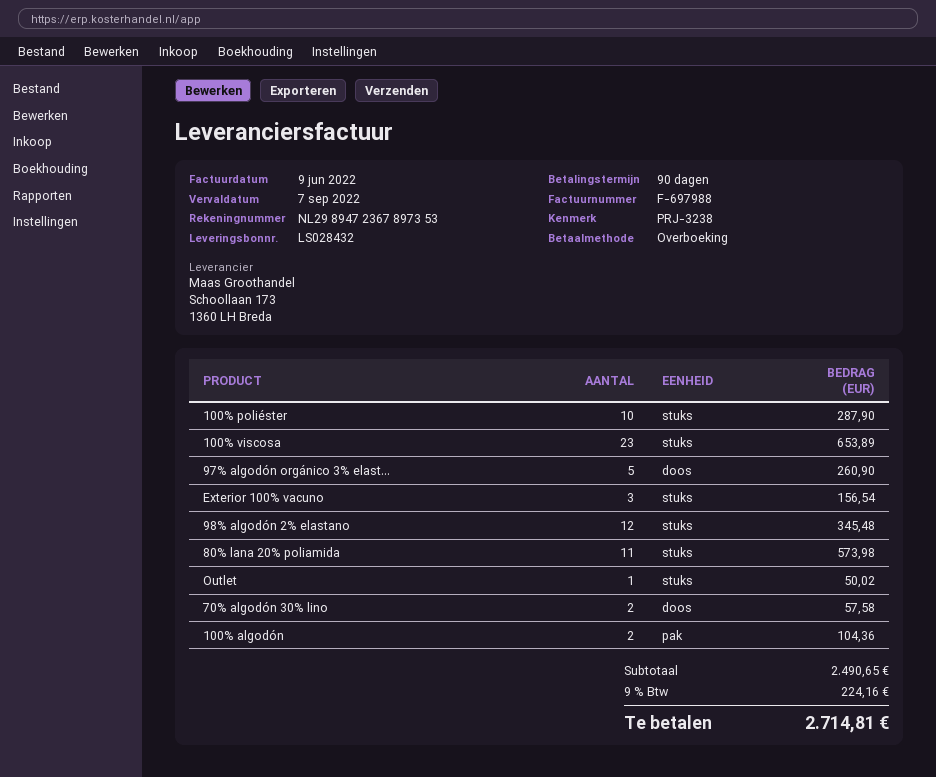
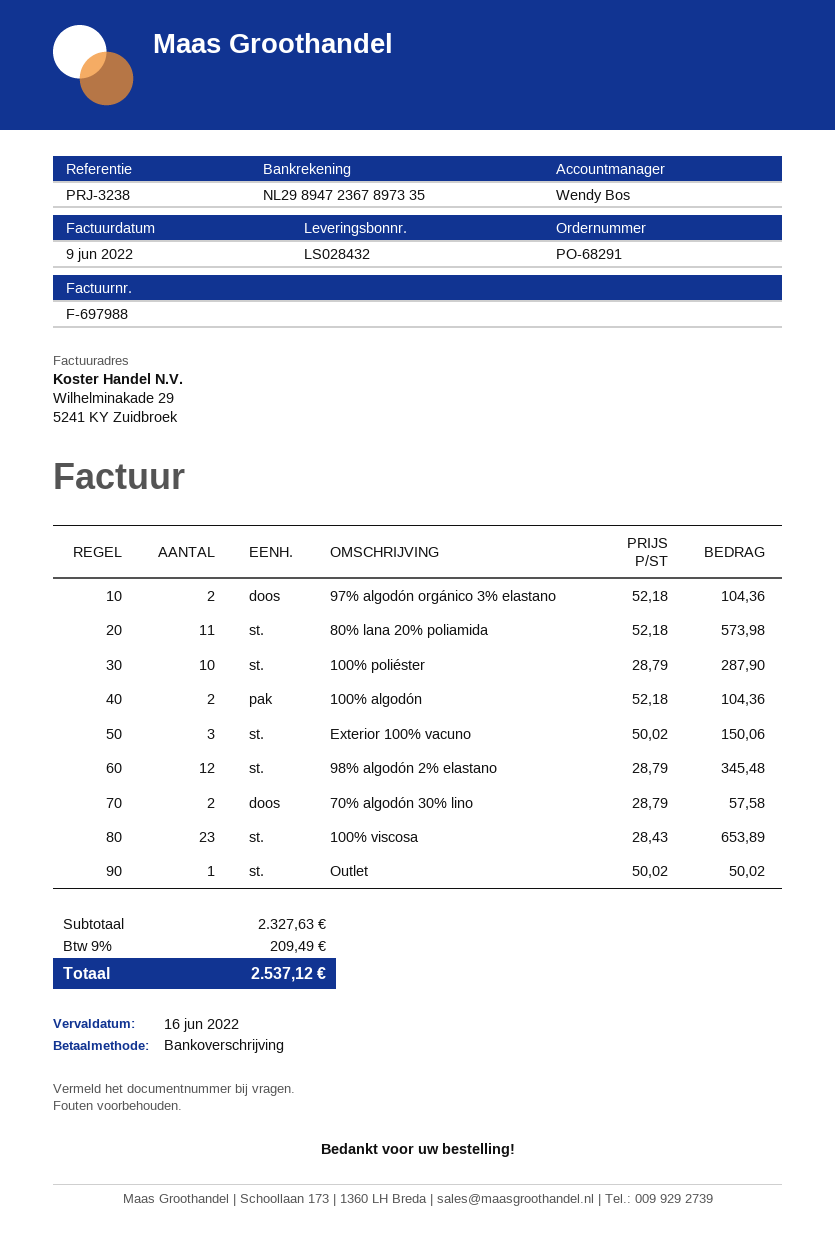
due date: 2022-09-07 -> 2022-06-16
bank account: NL2989472367897353 -> NL2989472367897335
97% algodón orgánico 3% elast...: 5 for 260.90 -> 2 for 104.36
Exterior 100% vacuno: 3 for 156.54 -> 3 for 150.06
subtotal: 2490.65 -> 2327.63
tax: 9% = 224.16 -> 9% = 209.49
total: 2714.81 -> 2537.12

